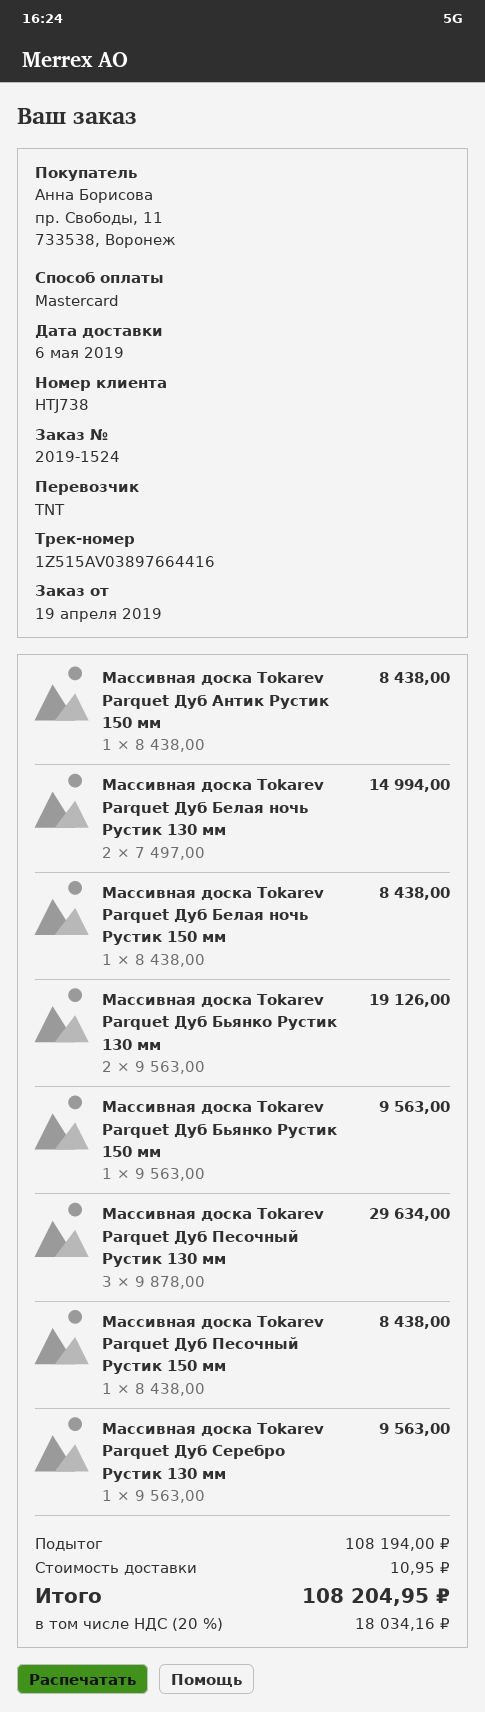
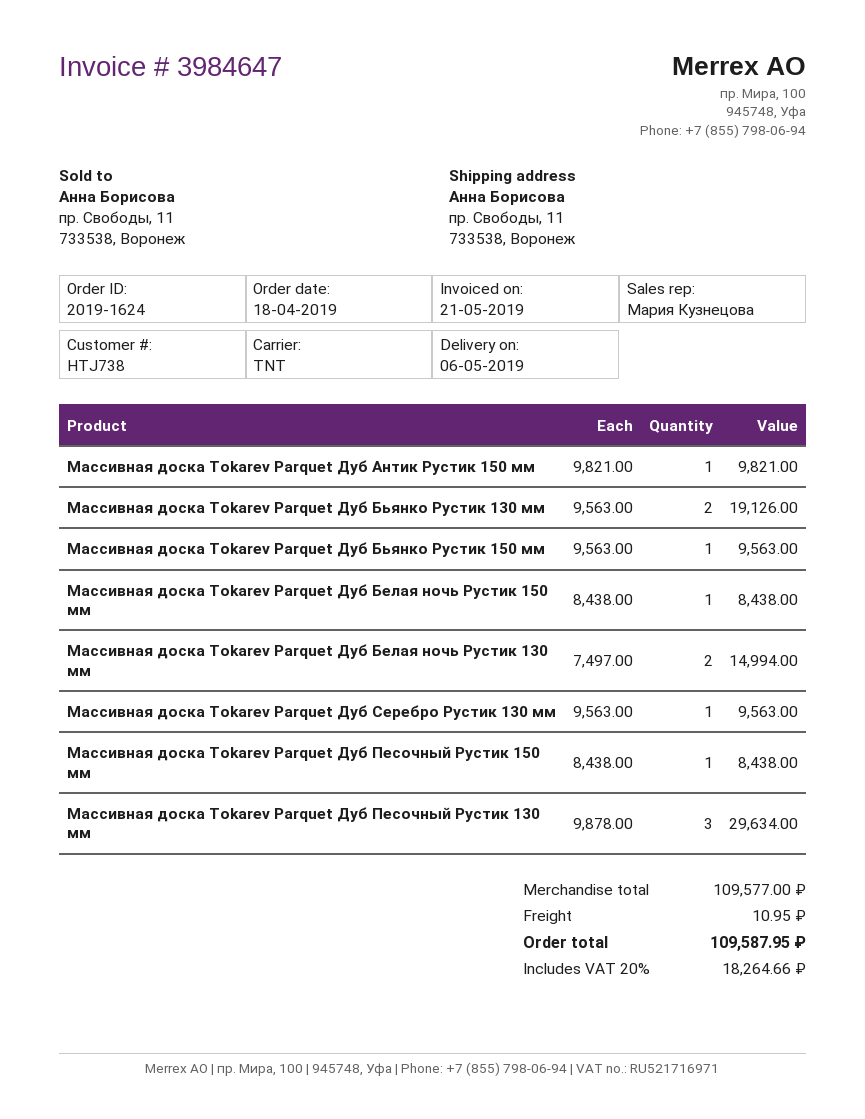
order number: 2019-1524 -> 2019-1624
order date: 2019-04-19 -> 2019-04-18
Массивная доска Tokarev Parquet Дуб Антик Рустик 150 мм: 1 x 8438.00 = 8438.00 -> 1 x 9821.00 = 9821.00
subtotal: 108194.00 -> 109577.00
tax: 20% = 18034.16 -> 20% = 18264.66
total: 108204.95 -> 109587.95

